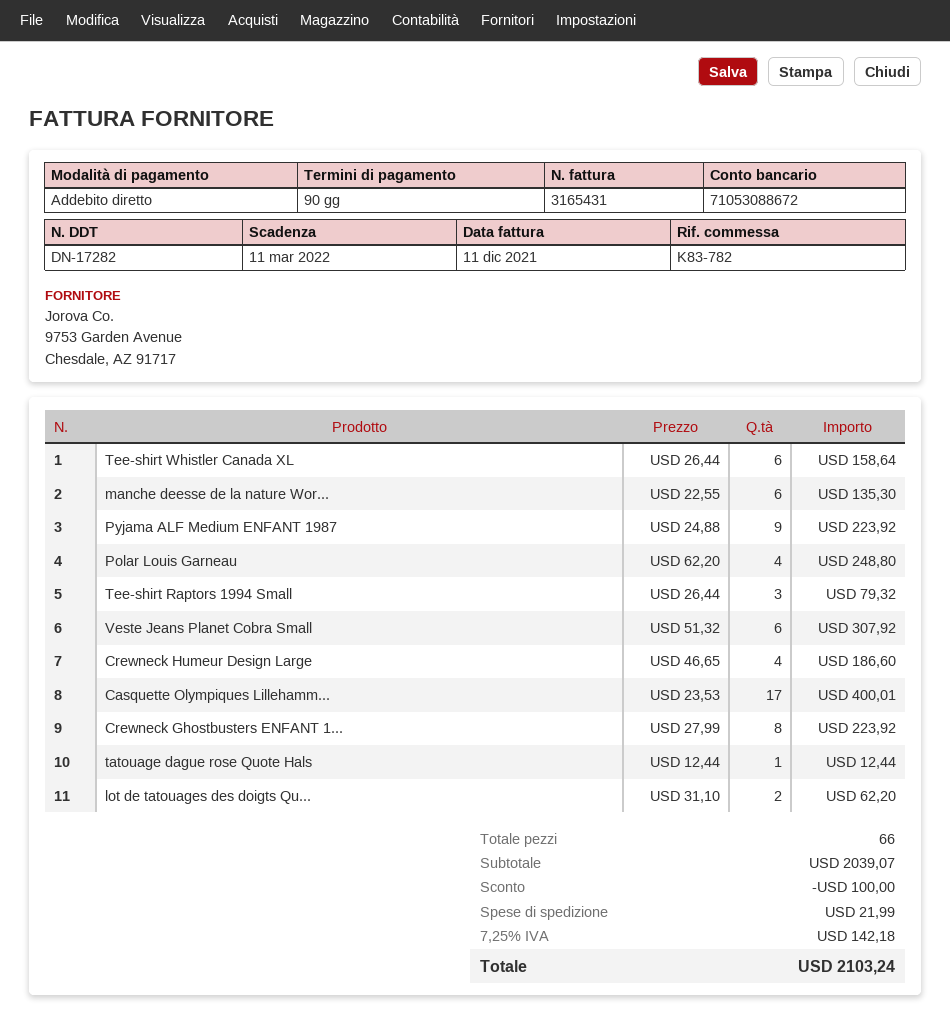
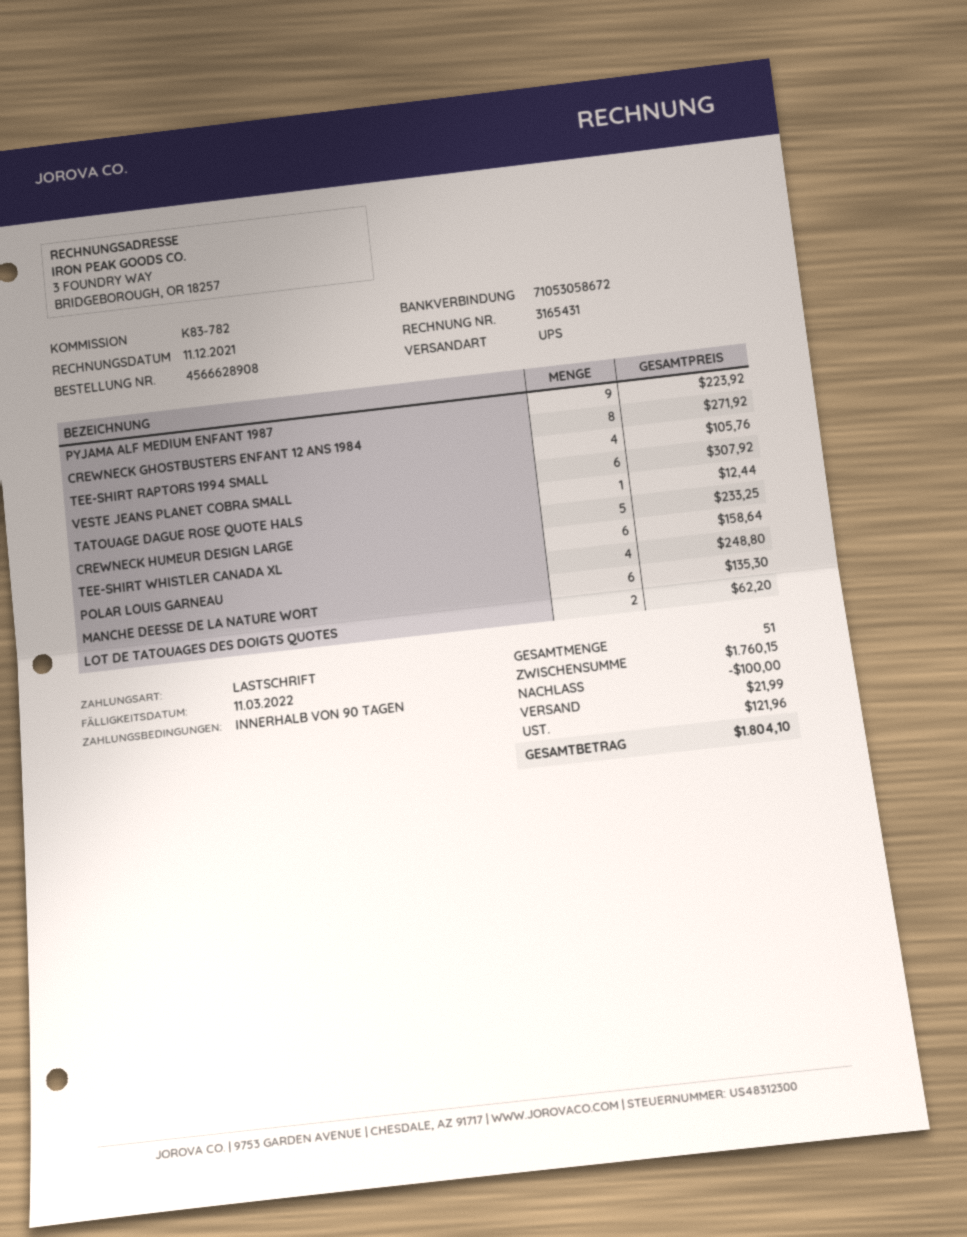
bank account: 71053088672 -> 71053058672
Tee-shirt Raptors 1994 Small: 3 for 79.32 -> 4 for 105.76
Crewneck Humeur Design Large: 4 for 186.60 -> 5 for 233.25
Casquette Olympiques Lillehamm...: 17 for 400.01 -> none
Crewneck Ghostbusters ENFANT 1...: 8 for 223.92 -> 8 for 271.92
total quantity: 66 -> 51
subtotal: 2039.07 -> 1760.15
tax: 142.18 -> 121.96
total: 2103.24 -> 1804.10

